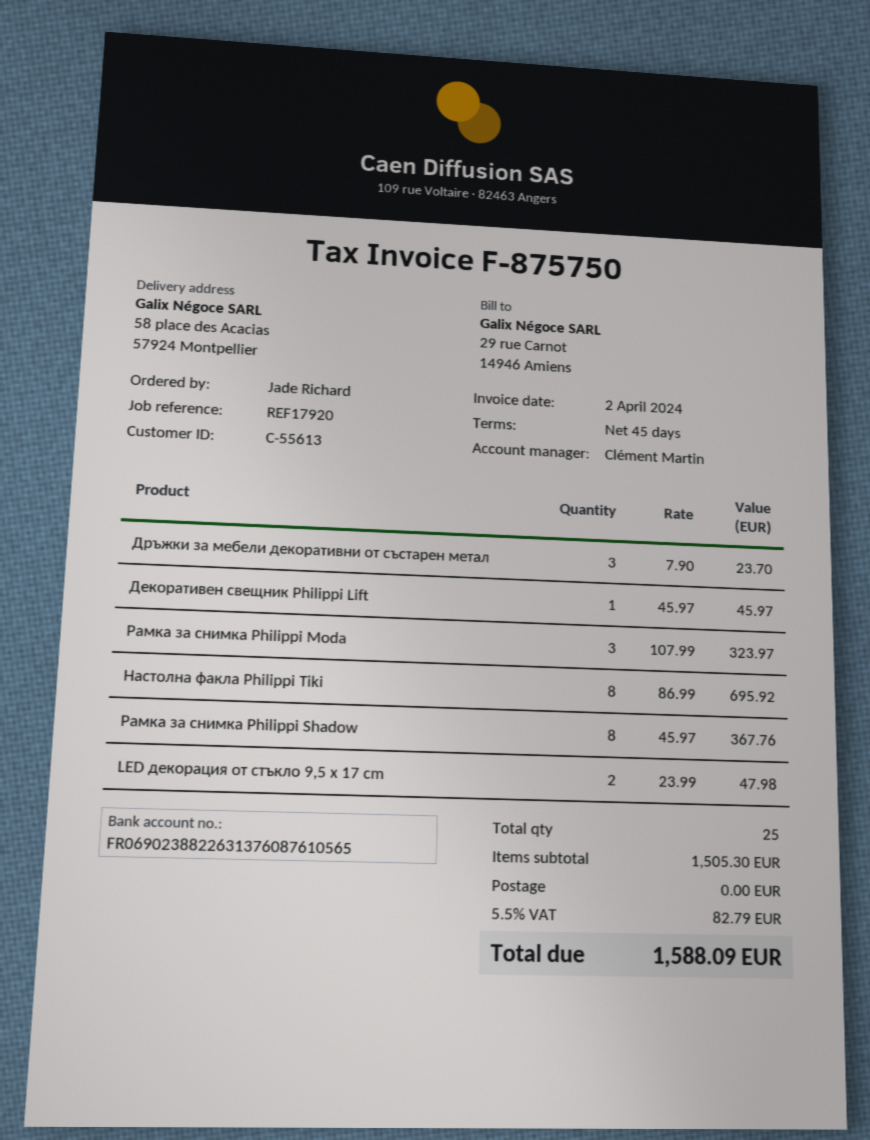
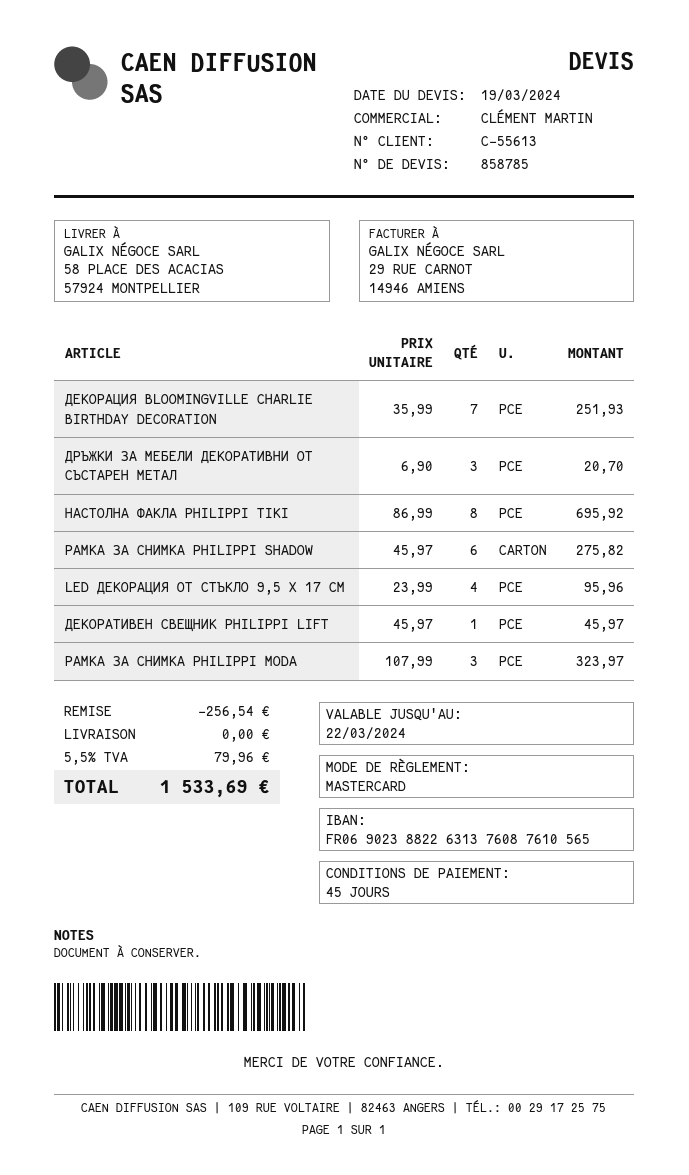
Дръжки за мебели декоративни от състарен метал: 3 x 7.90 = 23.70 -> 3 x 6.90 = 20.70
Рамка за снимка Philippi Shadow: 8 x 45.97 = 367.76 -> 6 x 45.97 = 275.82
LED декорация от стъкло 9,5 x 17 cm: 2 x 23.99 = 47.98 -> 4 x 23.99 = 95.96
ДЕКОРАЦИЯ BLOOMINGVILLE CHARLIE BIRTHDAY DECORATION: none -> 7 x 35.99 = 251.93
discount: none -> 256.54
tax: 5.5% = 82.79 -> 5.5% = 79.96
total: 1588.09 -> 1533.69

